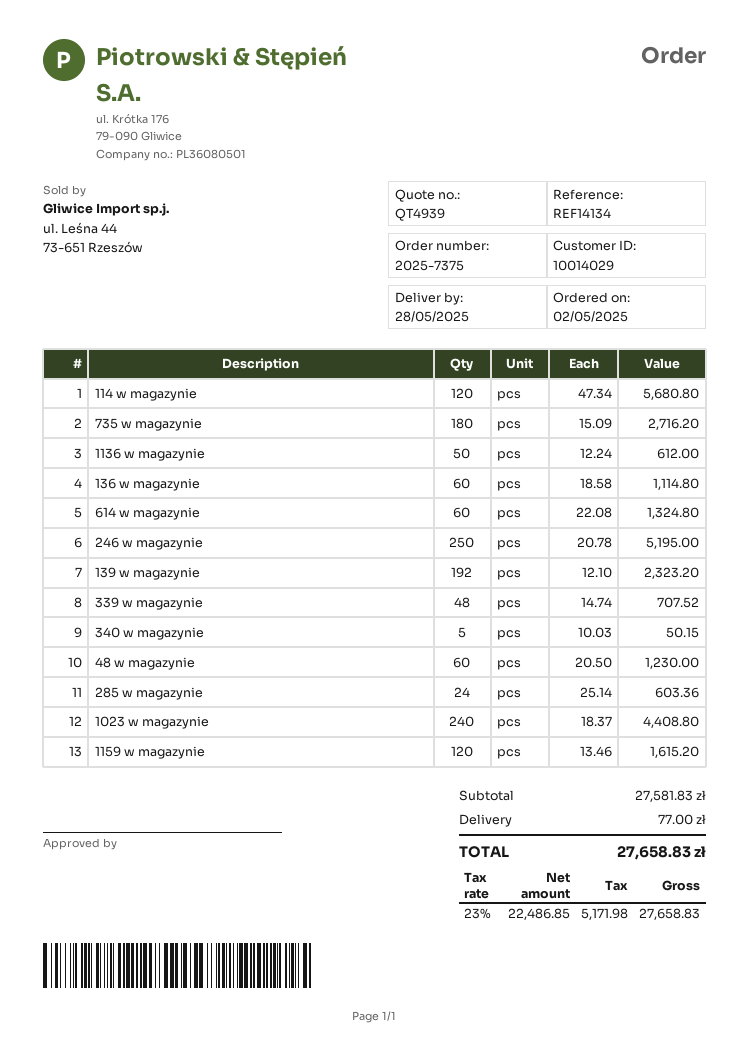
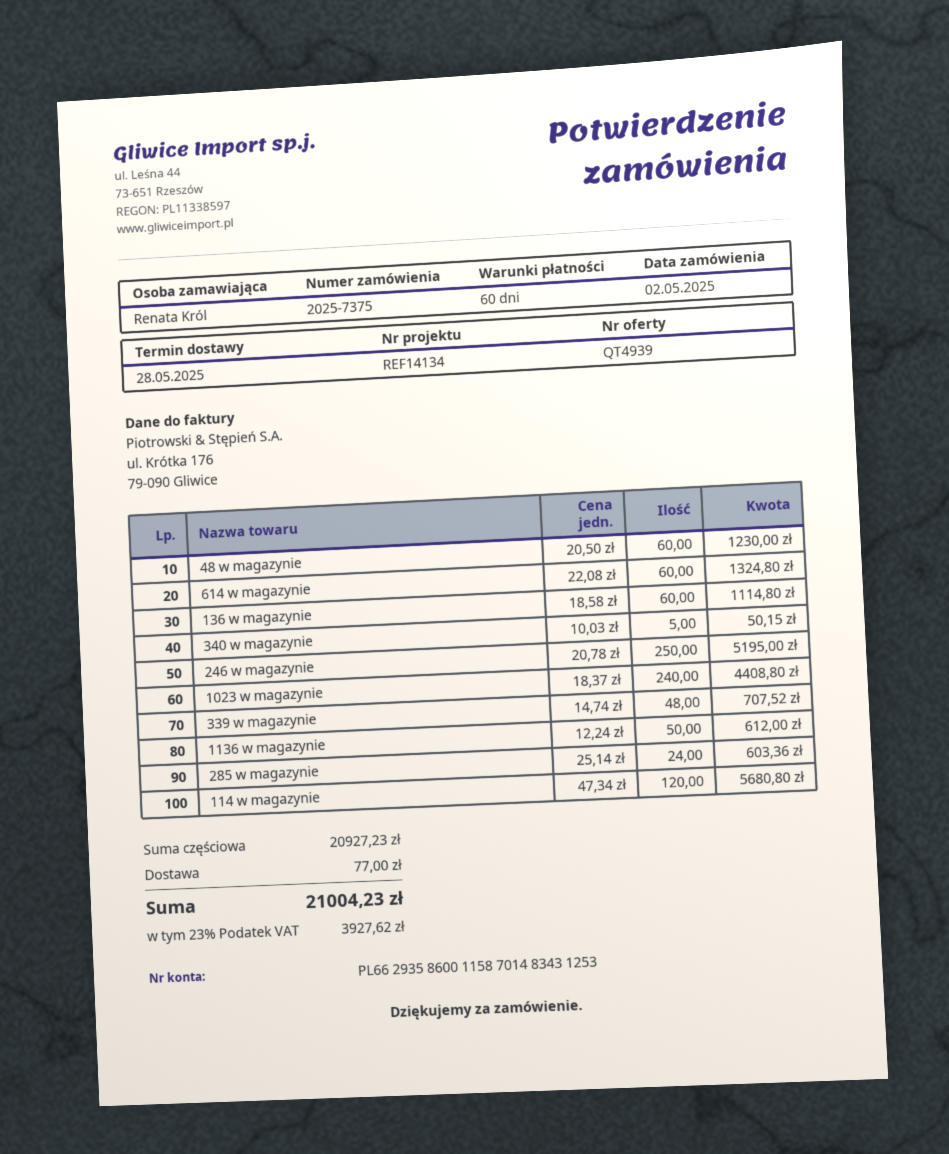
735 w magazynie: 180 x 15.09 = 2716.20 -> none
139 w magazynie: 192 x 12.10 = 2323.20 -> none
1159 w magazynie: 120 x 13.46 = 1615.20 -> none
subtotal: 27581.83 -> 20927.23
tax: 23% = 5171.98 -> 23% = 3927.62
total: 27658.83 -> 21004.23

